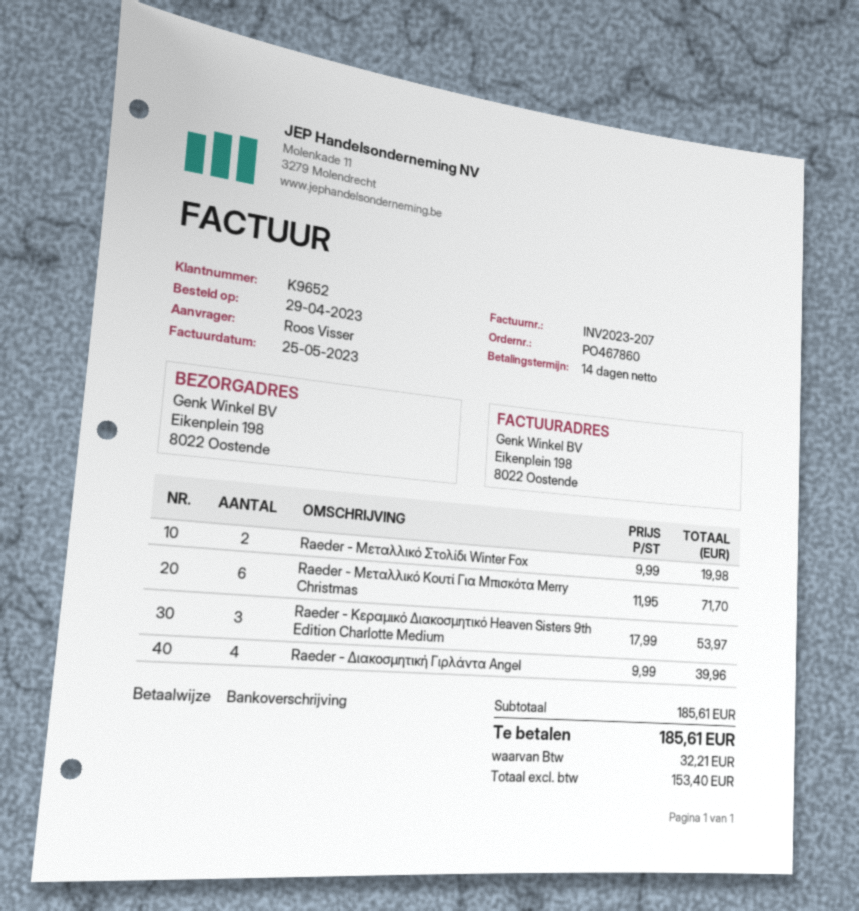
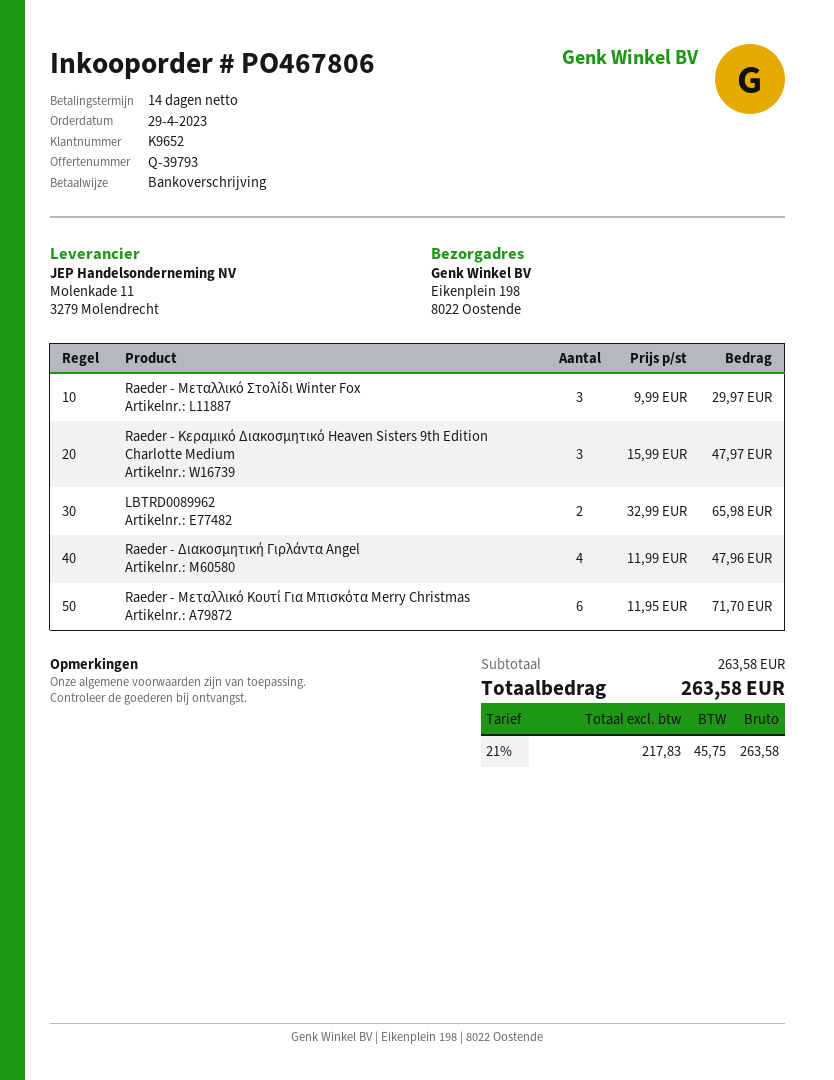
order number: PO467860 -> PO467806
Raeder - Μεταλλικό Στολίδι Winter Fox: 2 x 9.99 = 19.98 -> 3 x 9.99 = 29.97
Raeder - Κεραμικό Διακοσμητικό Heaven Sisters 9th Edition Charlotte Medium: 3 x 17.99 = 53.97 -> 3 x 15.99 = 47.97
Raeder - Διακοσμητική Γιρλάντα Angel: 4 x 9.99 = 39.96 -> 4 x 11.99 = 47.96
LBTRD0089962: none -> 2 x 32.99 = 65.98
subtotal: 185.61 -> 263.58
net: 153.40 -> 217.83
tax: 32.21 -> 45.75
total: 185.61 -> 263.58

